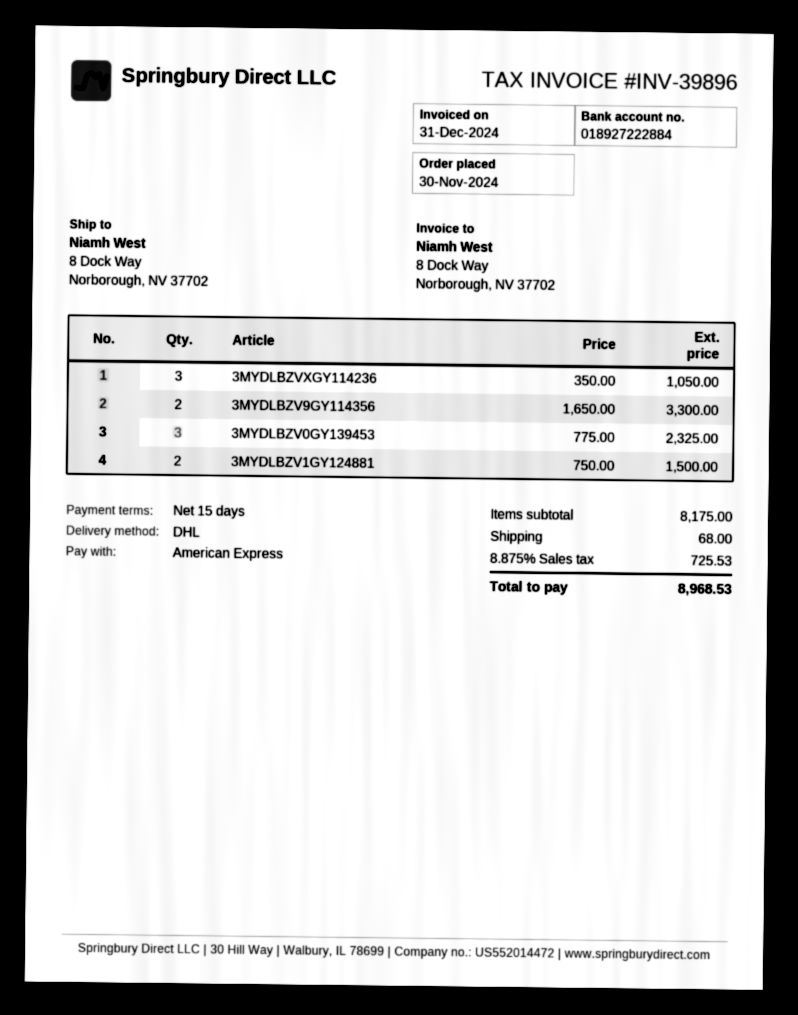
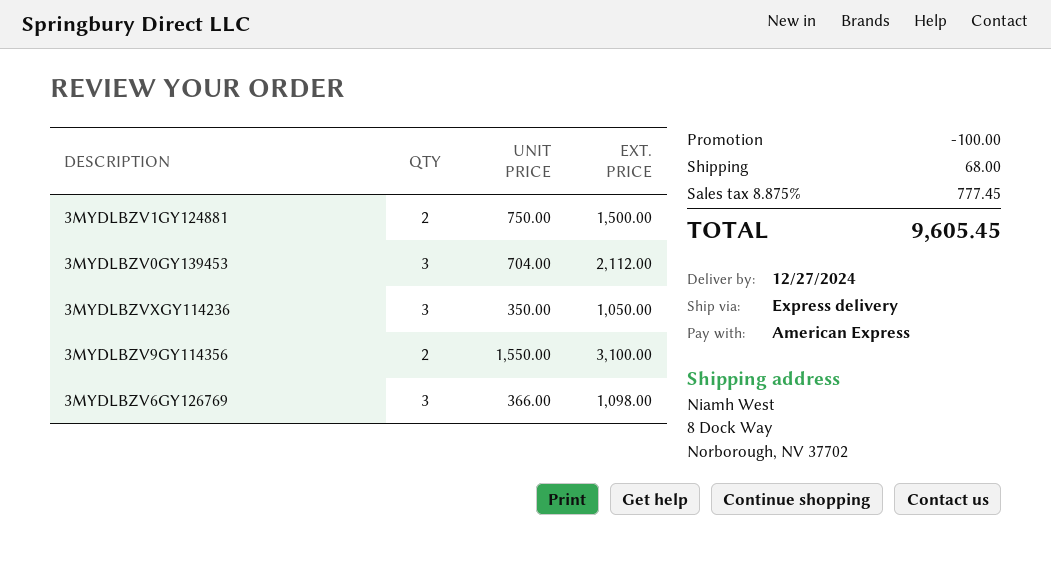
shipping method: DHL -> express
3MYDLBZV9GY114356: 2 x 1650.00 = 3300.00 -> 2 x 1550.00 = 3100.00
3MYDLBZV0GY139453: 3 x 775.00 = 2325.00 -> 3 x 704.00 = 2112.00
3MYDLBZV6GY126769: none -> 3 x 366.00 = 1098.00
discount: none -> 100.00
tax: 8.875% = 725.53 -> 8.875% = 777.45
total: 8968.53 -> 9605.45

